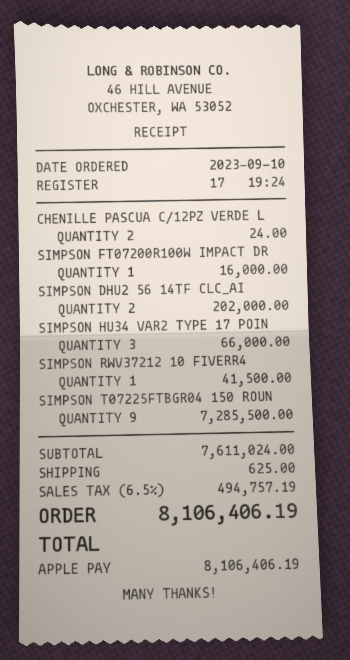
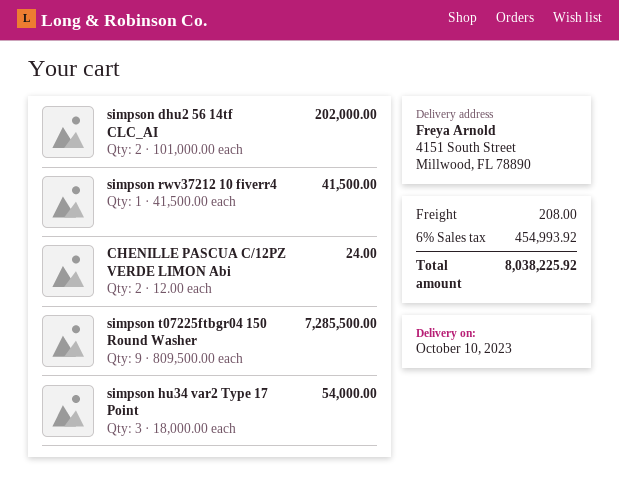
SIMPSON FT07200R100W IMPACT DR: 1 for 16000.00 -> none
SIMPSON HU34 VAR2 TYPE 17 POIN: 3 for 66000.00 -> 3 for 54000.00
shipping: 625.00 -> 208.00
tax: 6.5% = 494757.19 -> 6% = 454993.92
total: 8106406.19 -> 8038225.92

